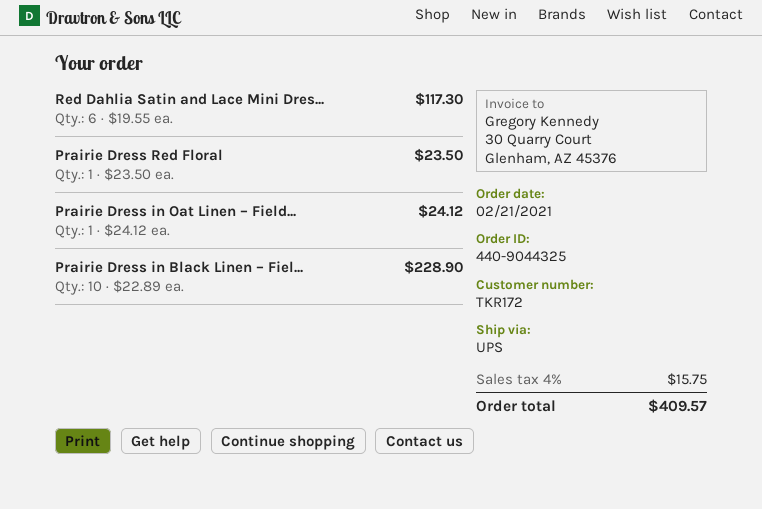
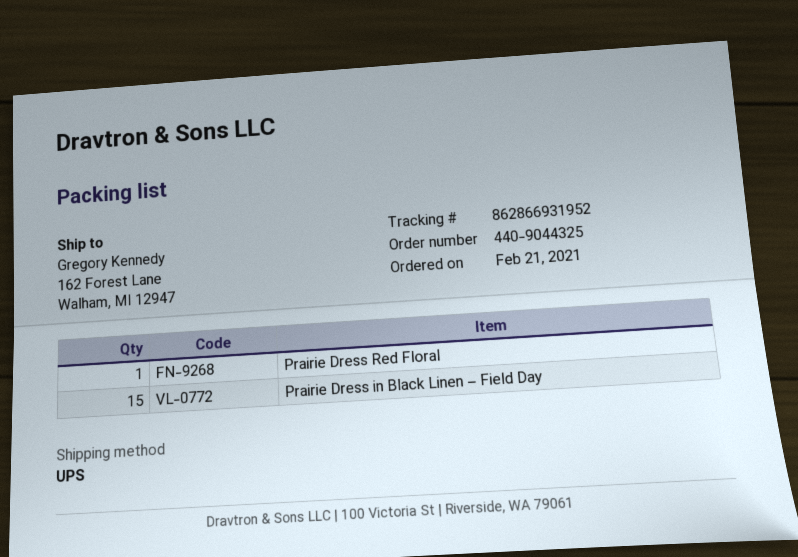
Red Dahlia Satin and Lace Mini Dres...: 6 -> none
Prairie Dress in Oat Linen – Field...: 1 -> none
Prairie Dress in Black Linen – Fiel...: 10 -> 15

